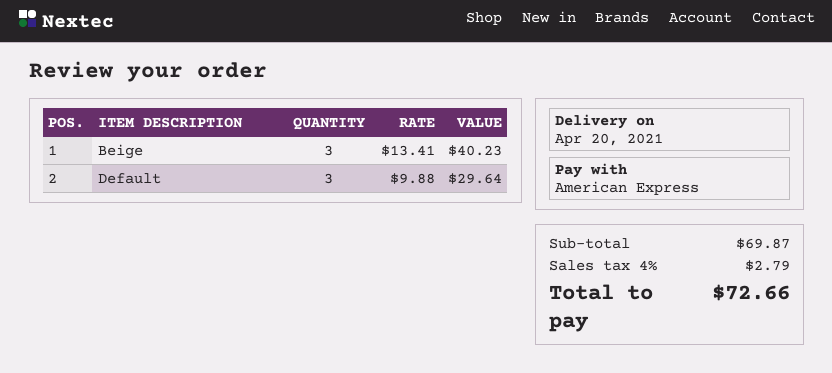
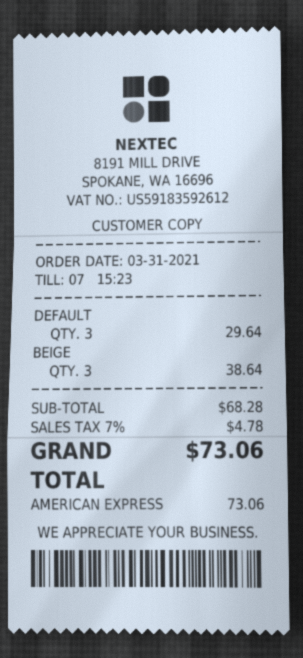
Beige: 3 for 40.23 -> 3 for 38.64
subtotal: 69.87 -> 68.28
tax: 4% = 2.79 -> 7% = 4.78
total: 72.66 -> 73.06

